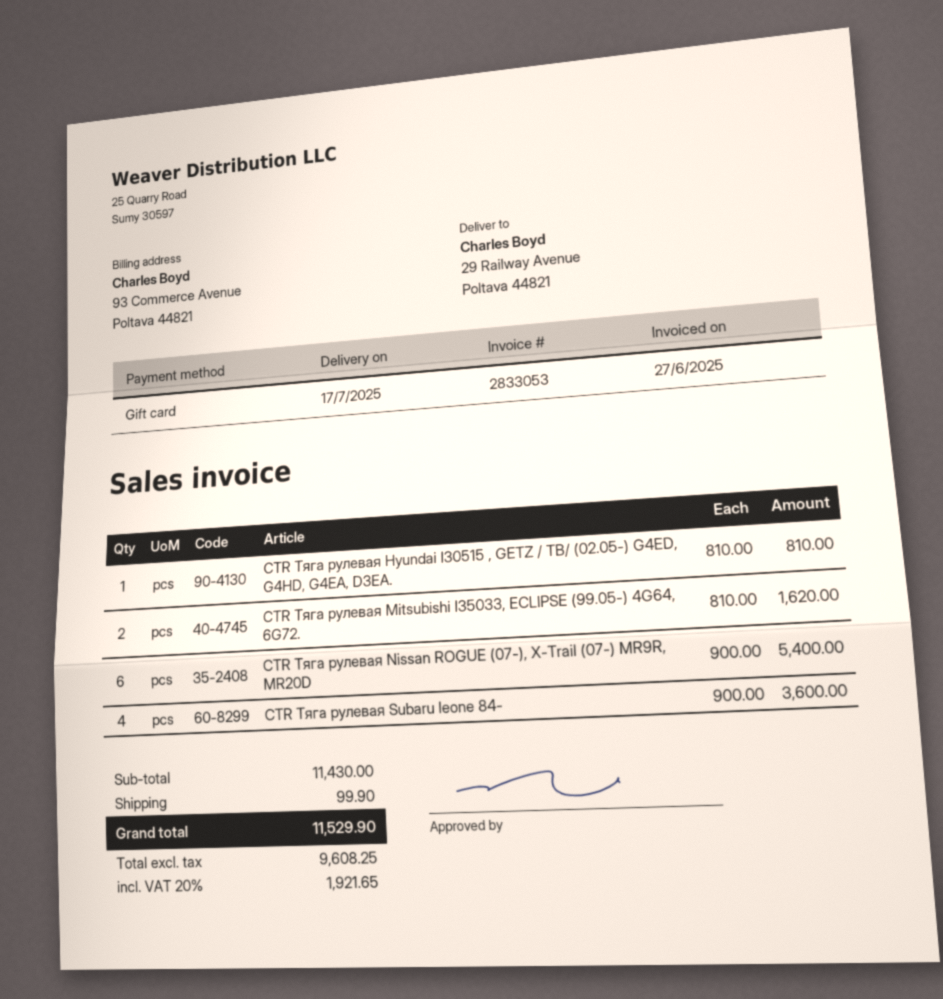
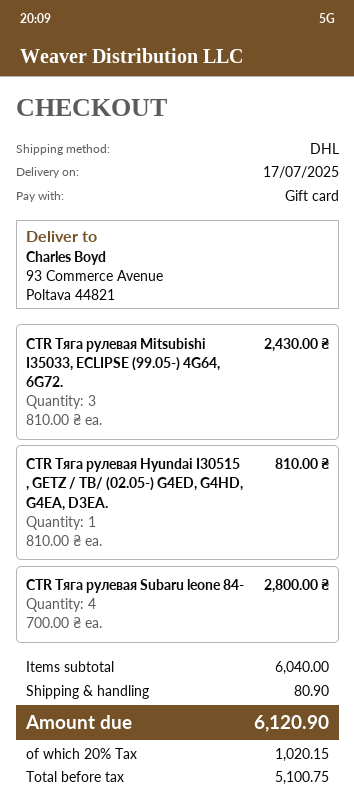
ship to: 29 Railway Avenue, Poltava 44821 -> 93 Commerce Avenue, Poltava 44821
CTR Тяга рулевая Mitsubishi I35033, ECLIPSE (99.05-) 4G64, 6G72.: 2 x 810.00 = 1620.00 -> 3 x 810.00 = 2430.00
CTR Тяга рулевая Nissan ROGUE (07-), X-Trail (07-) MR9R, MR20D: 6 x 900.00 = 5400.00 -> none
CTR Тяга рулевая Subaru leone 84-: 4 x 900.00 = 3600.00 -> 4 x 700.00 = 2800.00
subtotal: 11430.00 -> 6040.00
shipping: 99.90 -> 80.90
net: 9608.25 -> 5100.75
tax: 20% = 1921.65 -> 20% = 1020.15
total: 11529.90 -> 6120.90

